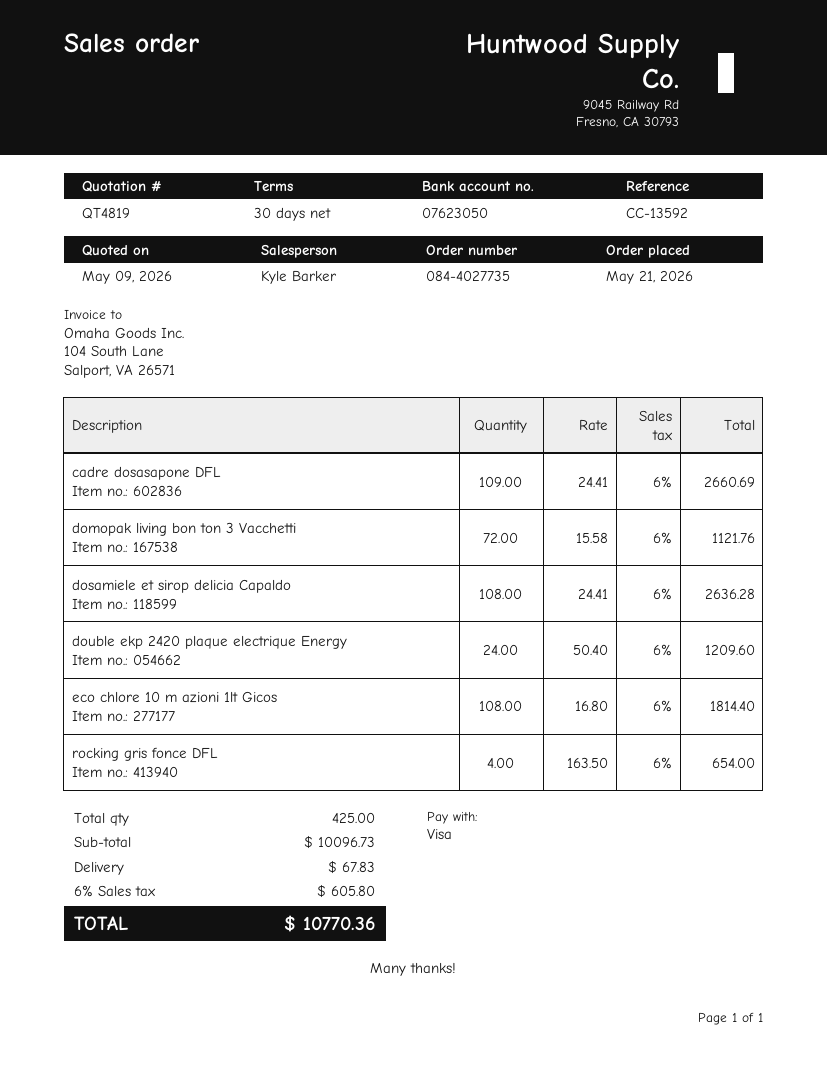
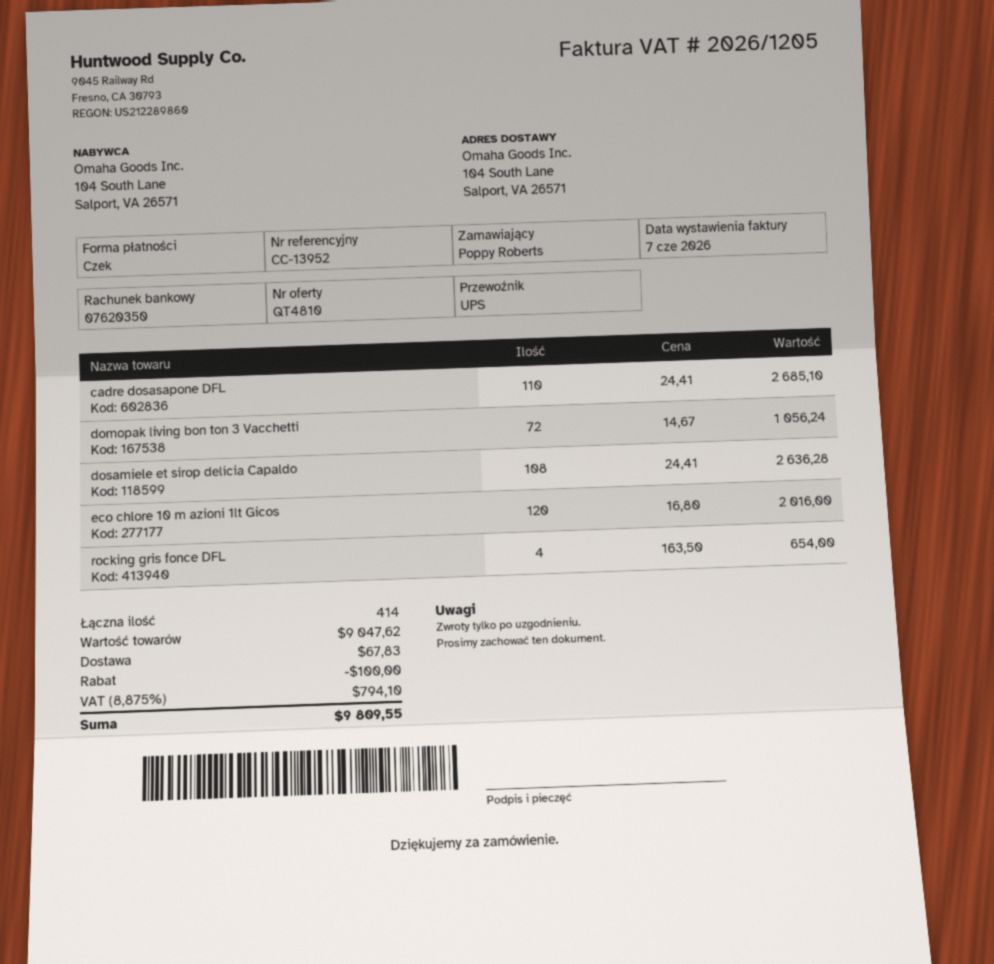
quote number: QT4819 -> QT4810
reference: CC-13592 -> CC-13952
payment method: Visa -> cheque
bank account: 07623050 -> 07620350
cadre dosasapone DFL: 109 x 24.41 = 2660.69 -> 110 x 24.41 = 2685.10
domopak living bon ton 3 Vacchetti: 72 x 15.58 = 1121.76 -> 72 x 14.67 = 1056.24
double ekp 2420 plaque electrique Energy: 24 x 50.40 = 1209.60 -> none
eco chlore 10 m azioni 1lt Gicos: 108 x 16.80 = 1814.40 -> 120 x 16.80 = 2016.00
total quantity: 425 -> 414
subtotal: 10096.73 -> 9047.62
discount: none -> 100.00
tax: 6% = 605.80 -> 8.875% = 794.10
total: 10770.36 -> 9809.55

